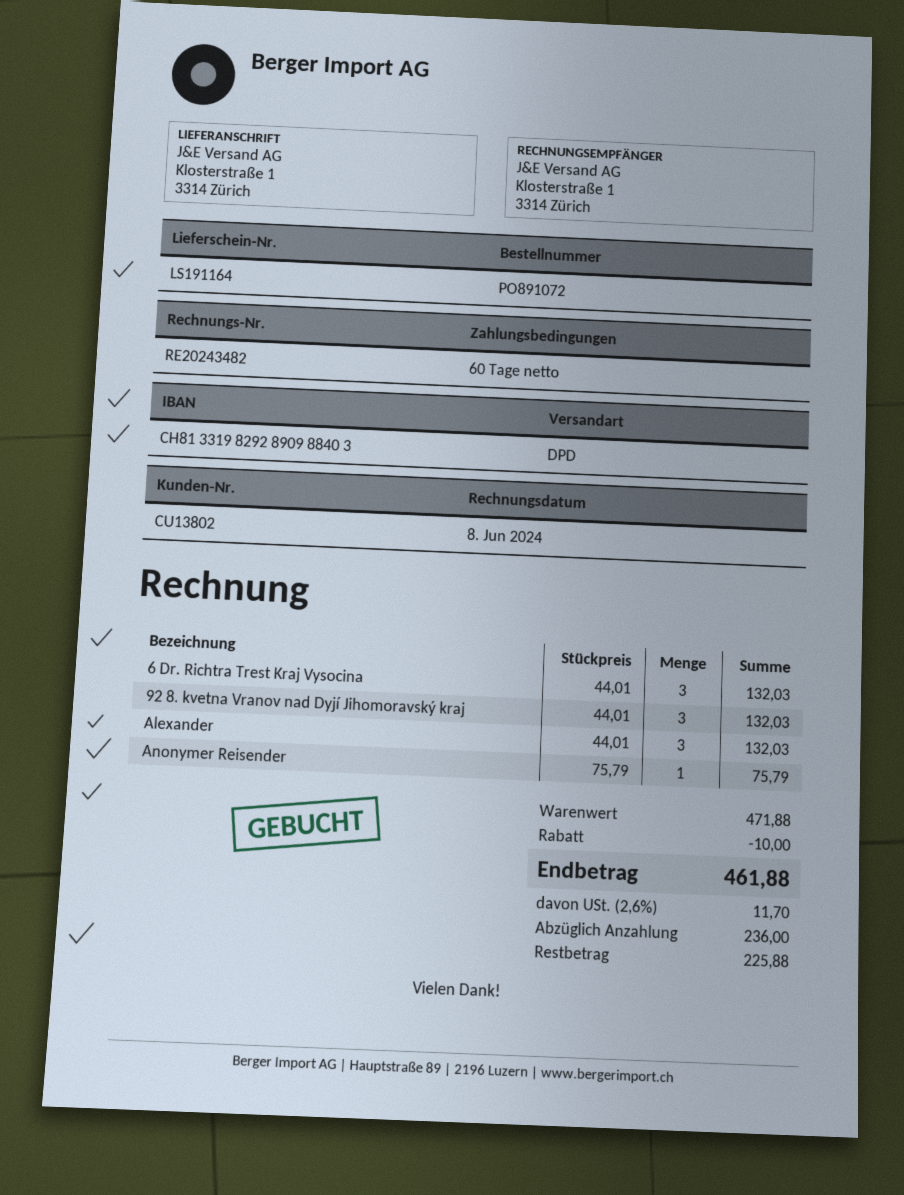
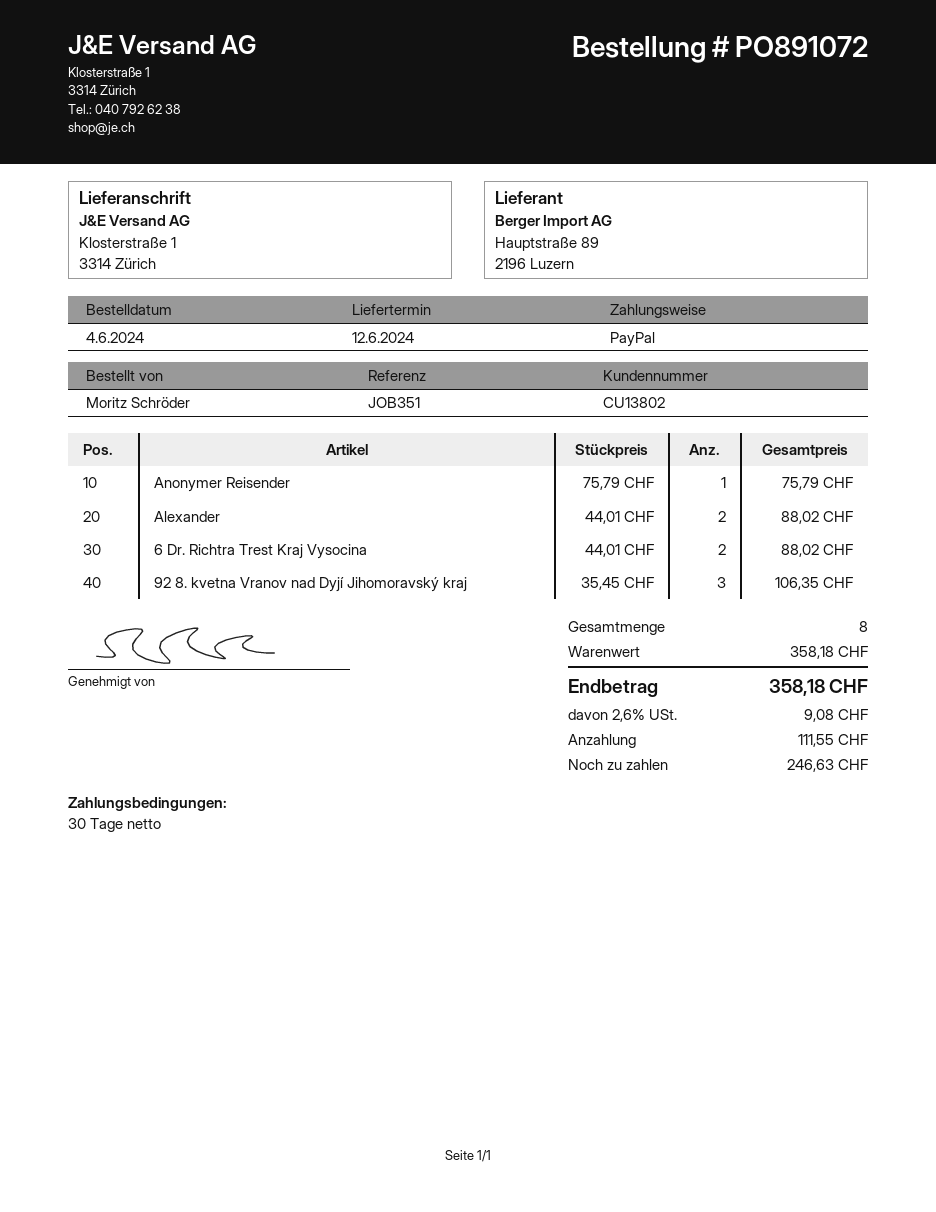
payment terms: 60 days -> 30 days
6 Dr. Richtra Trest Kraj Vysocina: 3 x 44.01 = 132.03 -> 2 x 44.01 = 88.02
92 8. kvetna Vranov nad Dyjí Jihomoravský kraj: 3 x 44.01 = 132.03 -> 3 x 35.45 = 106.35
Alexander: 3 x 44.01 = 132.03 -> 2 x 44.01 = 88.02
subtotal: 471.88 -> 358.18
discount: 10.00 -> none
tax: 2.6% = 11.70 -> 2.6% = 9.08
total: 461.88 -> 358.18
deposit: 236.00 -> 111.55
balance: 225.88 -> 246.63

